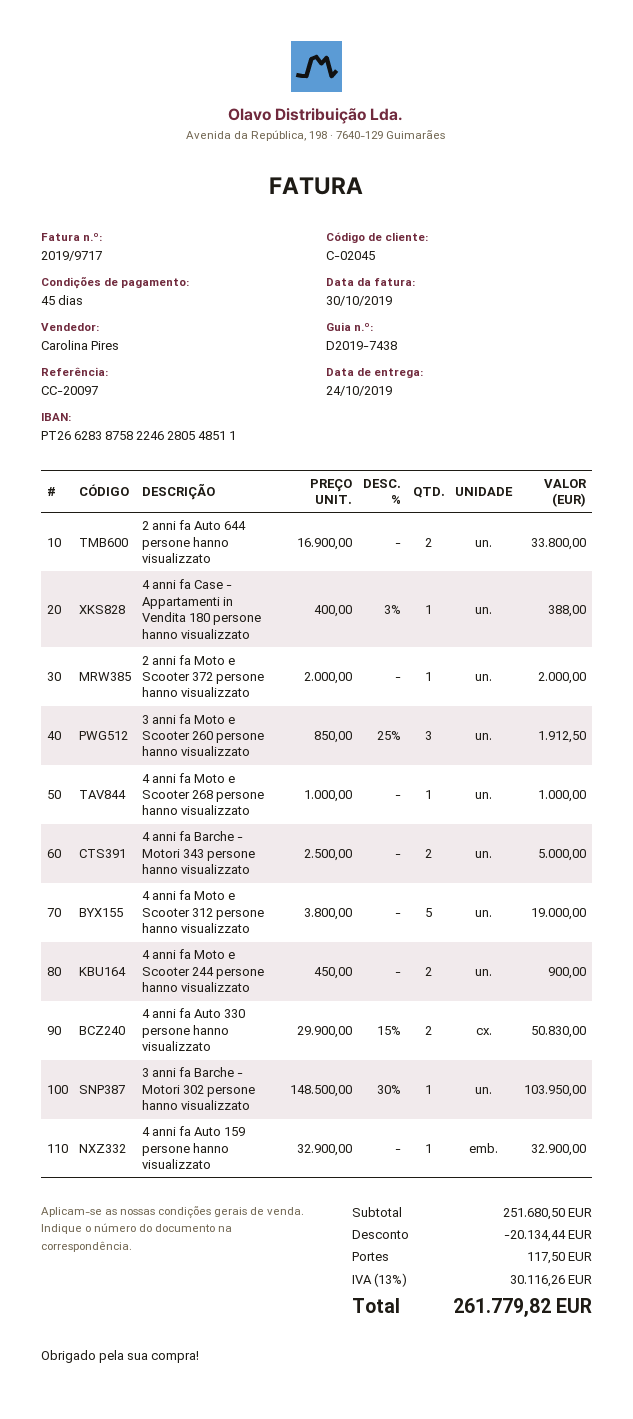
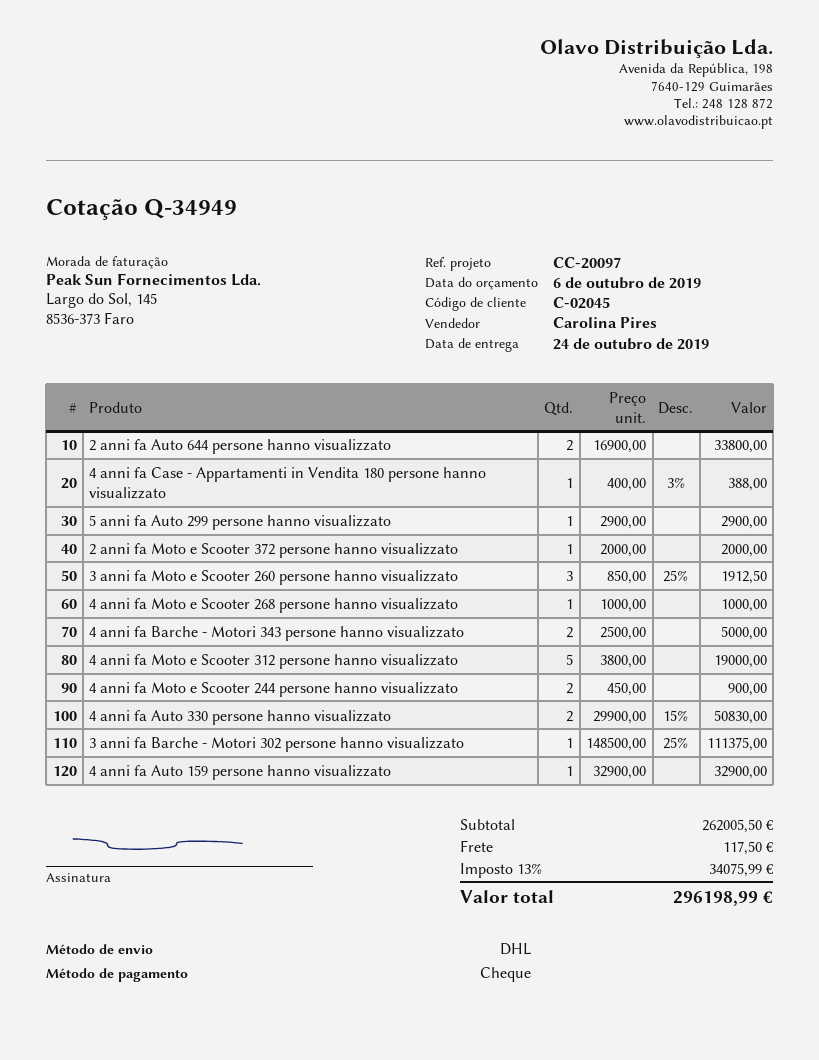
3 anni fa Barche - Motori 302 persone hanno visualizzato: 1 x 148500.00 - 30% = 103950.00 -> 1 x 148500.00 - 25% = 111375.00
5 anni fa Auto 299 persone hanno visualizzato: none -> 1 x 2900.00 = 2900.00
subtotal: 251680.50 -> 262005.50
discount: 20134.44 -> none
tax: 13% = 30116.26 -> 13% = 34075.99
total: 261779.82 -> 296198.99

